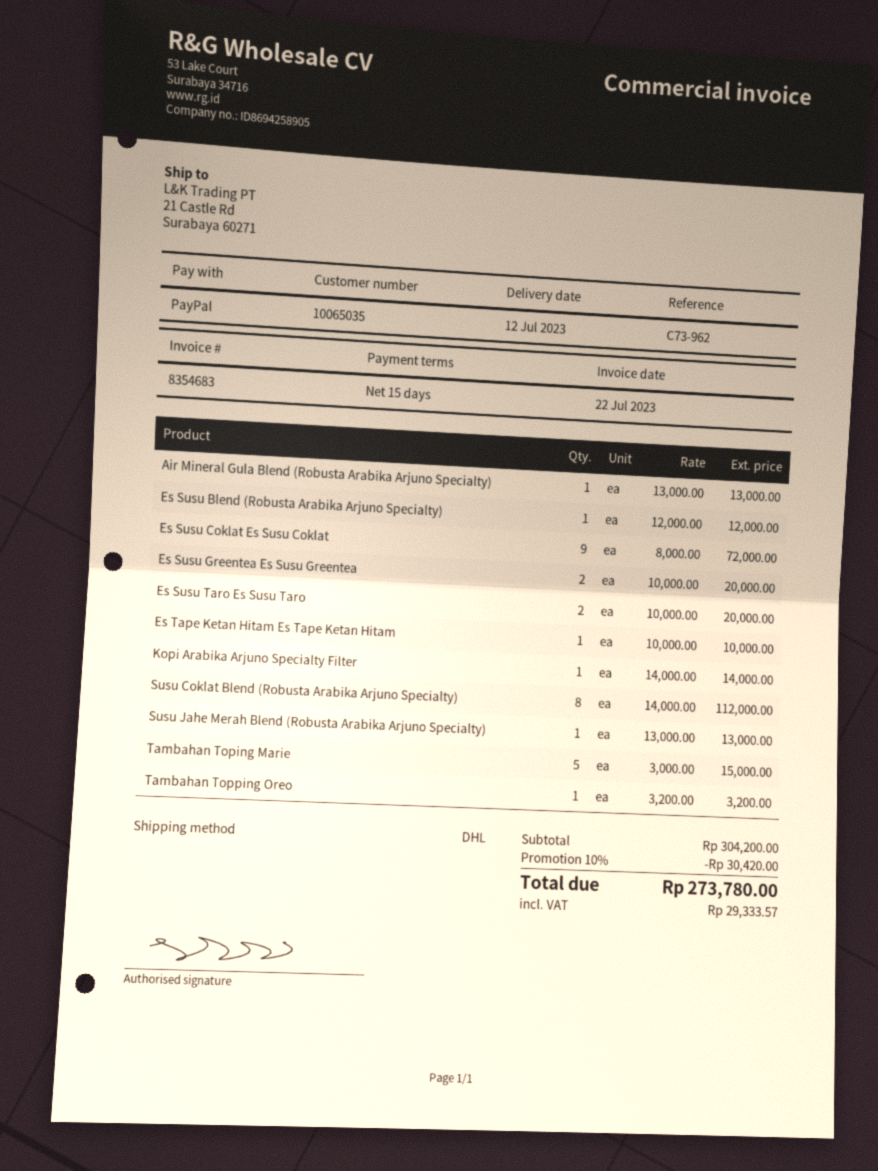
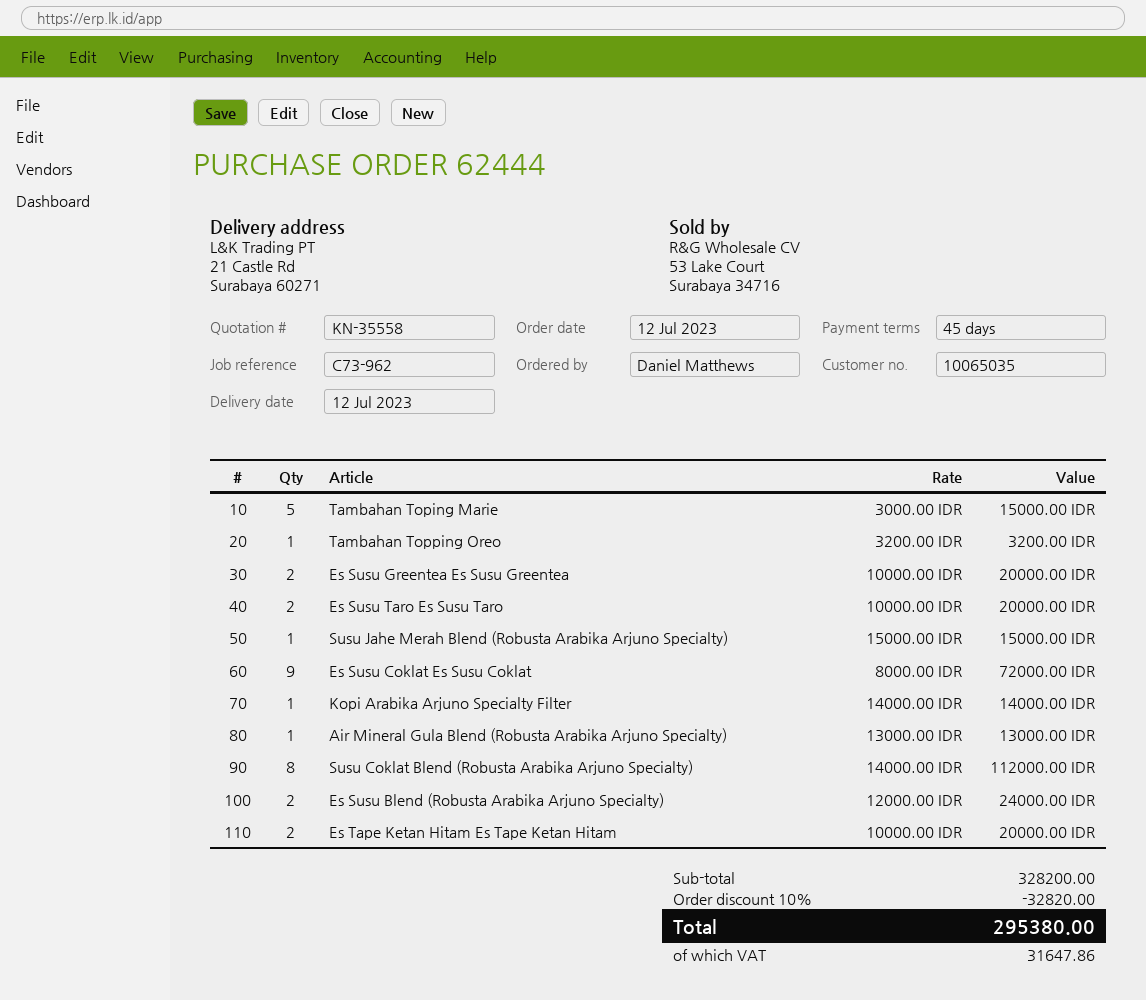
payment terms: 15 days -> 45 days
Es Susu Blend (Robusta Arabika Arjuno Specialty): 1 x 12000.00 = 12000.00 -> 2 x 12000.00 = 24000.00
Es Tape Ketan Hitam Es Tape Ketan Hitam: 1 x 10000.00 = 10000.00 -> 2 x 10000.00 = 20000.00
Susu Jahe Merah Blend (Robusta Arabika Arjuno Specialty): 1 x 13000.00 = 13000.00 -> 1 x 15000.00 = 15000.00
subtotal: 304200.00 -> 328200.00
discount: 10% = 30420.00 -> 10% = 32820.00
tax: 29333.57 -> 31647.86
total: 273780.00 -> 295380.00

